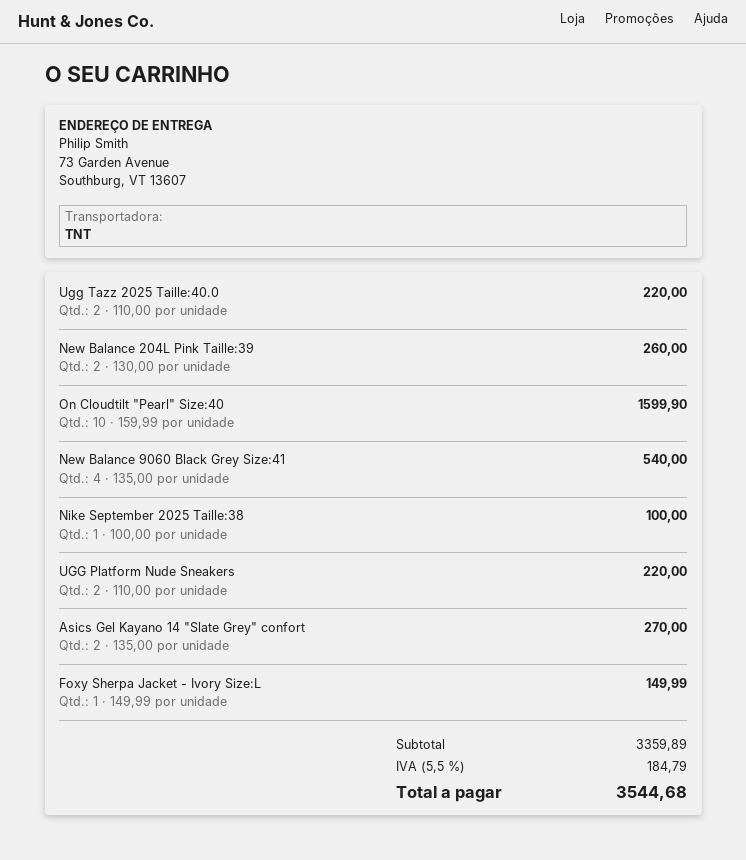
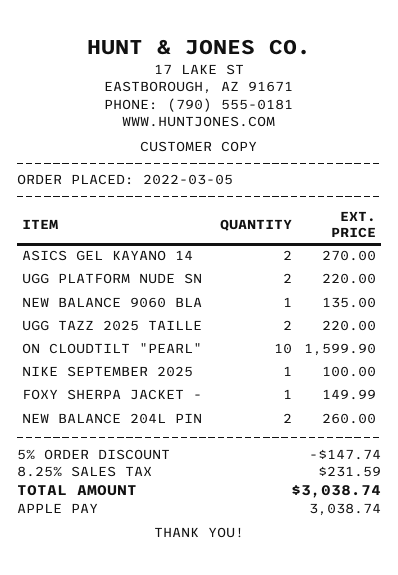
New Balance 9060 Black Grey Size:41: 4 for 540.00 -> 1 for 135.00
discount: none -> 5% = 147.74
tax: 5.5% = 184.79 -> 8.25% = 231.59
total: 3544.68 -> 3038.74

